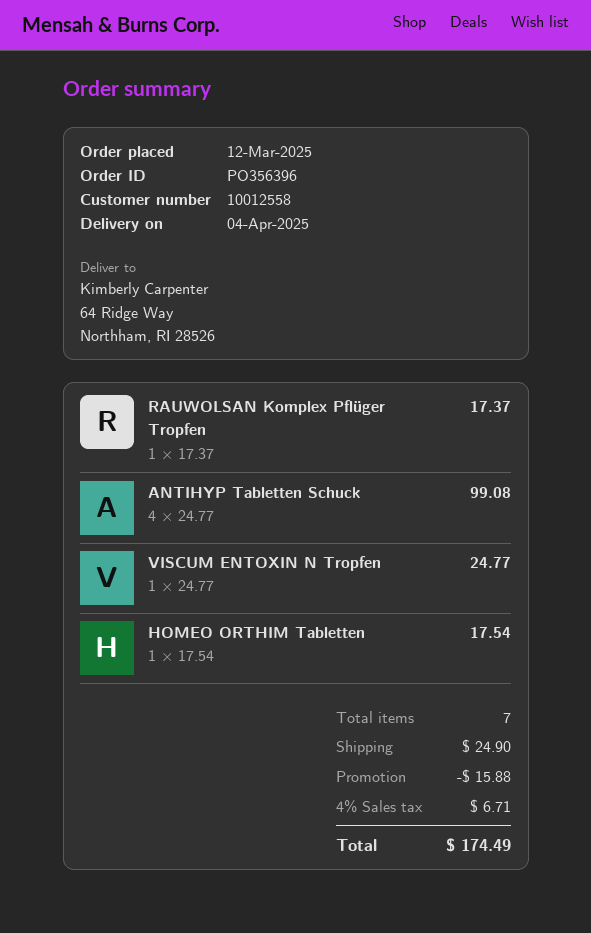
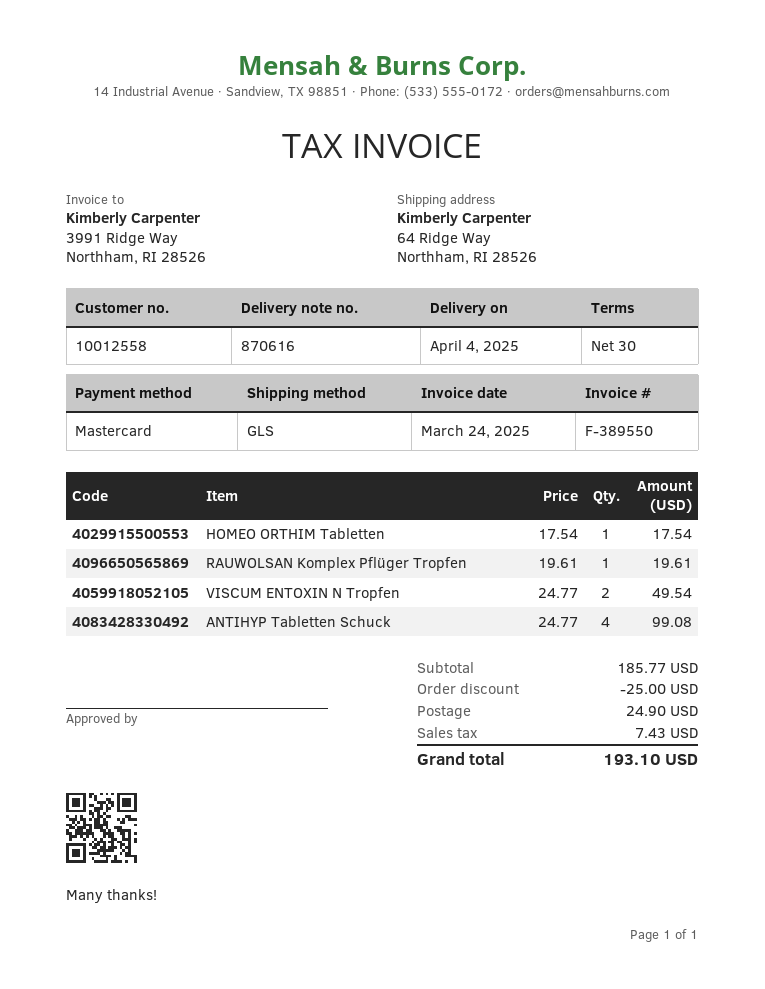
RAUWOLSAN Komplex Pflüger Tropfen: 1 x 17.37 = 17.37 -> 1 x 19.61 = 19.61
VISCUM ENTOXIN N Tropfen: 1 x 24.77 = 24.77 -> 2 x 24.77 = 49.54
discount: 15.88 -> 25.00
tax: 6.71 -> 7.43
total: 174.49 -> 193.10

